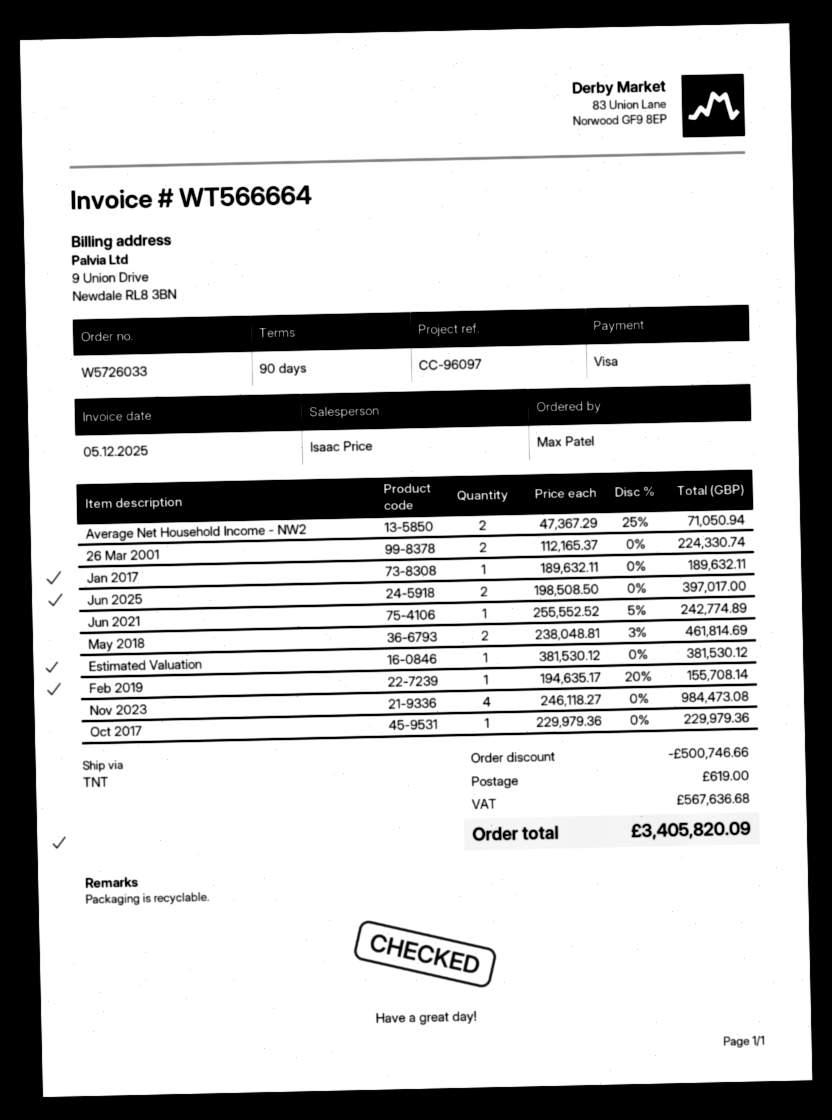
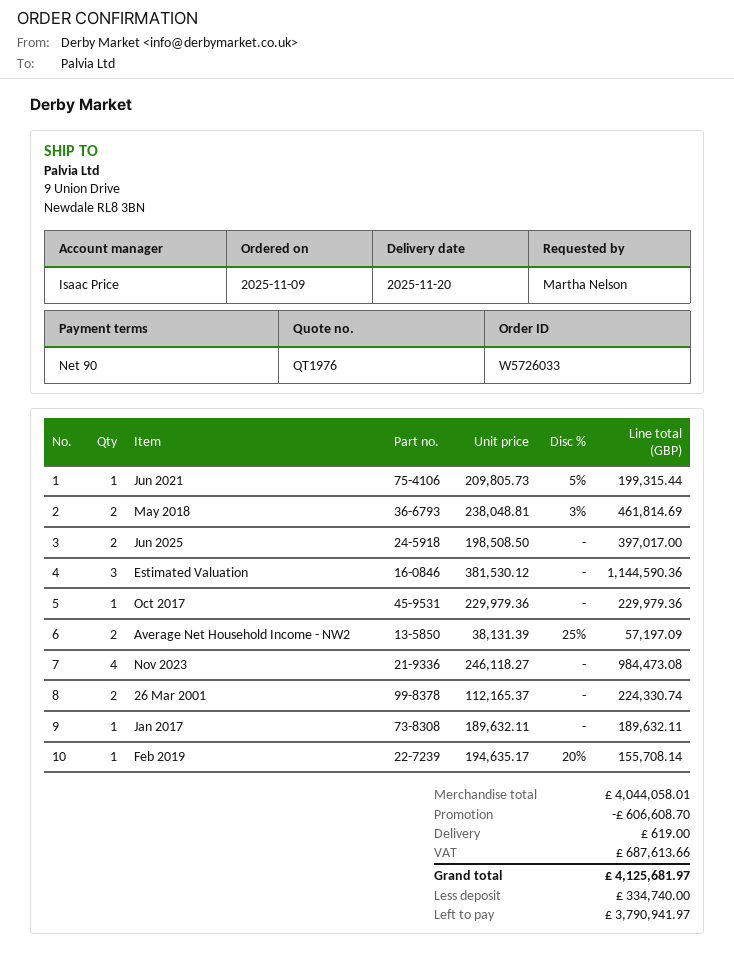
ordered by: Max Patel -> Martha Nelson
Average Net Household Income - NW2: 2 x 47367.29 - 25% = 71050.94 -> 2 x 38131.39 - 25% = 57197.09
Jun 2021: 1 x 255552.52 - 5% = 242774.89 -> 1 x 209805.73 - 5% = 199315.44
Estimated Valuation: 1 x 381530.12 = 381530.12 -> 3 x 381530.12 = 1144590.36
discount: 500746.66 -> 606608.70
tax: 567636.68 -> 687613.66
total: 3405820.09 -> 4125681.97

